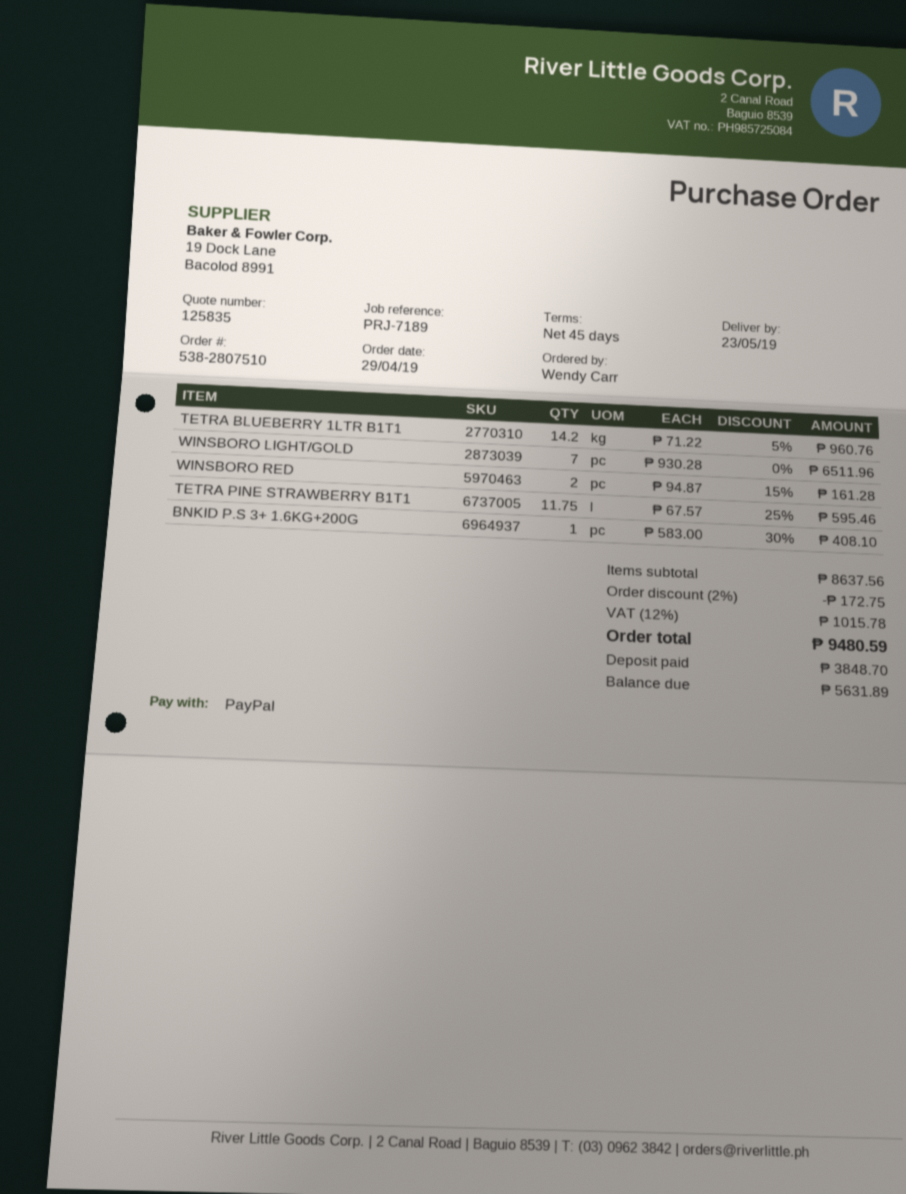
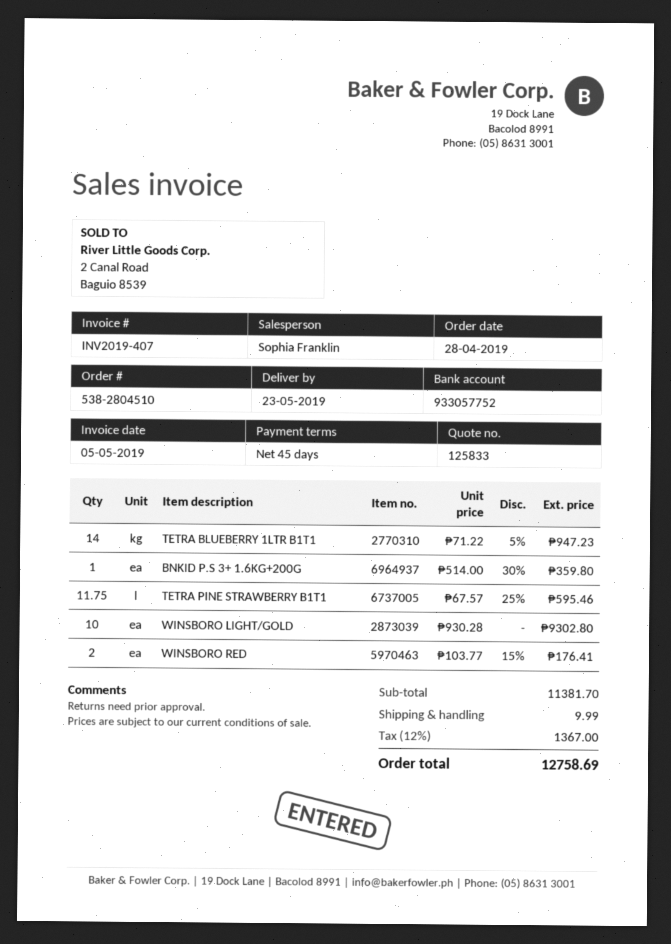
quote number: 125835 -> 125833
order number: 538-2807510 -> 538-2804510
order date: 2019-04-29 -> 2019-04-28
TETRA BLUEBERRY 1LTR B1T1: 14.2 x 71.22 - 5% = 960.76 -> 14 x 71.22 - 5% = 947.23
WINSBORO LIGHT/GOLD: 7 x 930.28 = 6511.96 -> 10 x 930.28 = 9302.80
WINSBORO RED: 2 x 94.87 - 15% = 161.28 -> 2 x 103.77 - 15% = 176.41
BNKID P.S 3+ 1.6KG+200G: 1 x 583.00 - 30% = 408.10 -> 1 x 514.00 - 30% = 359.80
subtotal: 8637.56 -> 11381.70
discount: 2% = 172.75 -> none
shipping: none -> 9.99
tax: 12% = 1015.78 -> 12% = 1367.00
total: 9480.59 -> 12758.69

